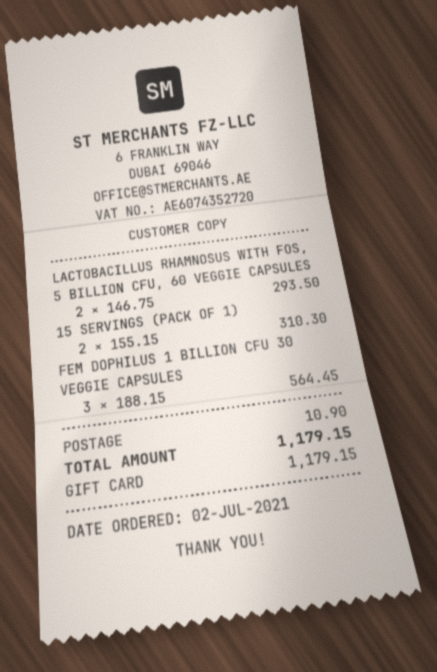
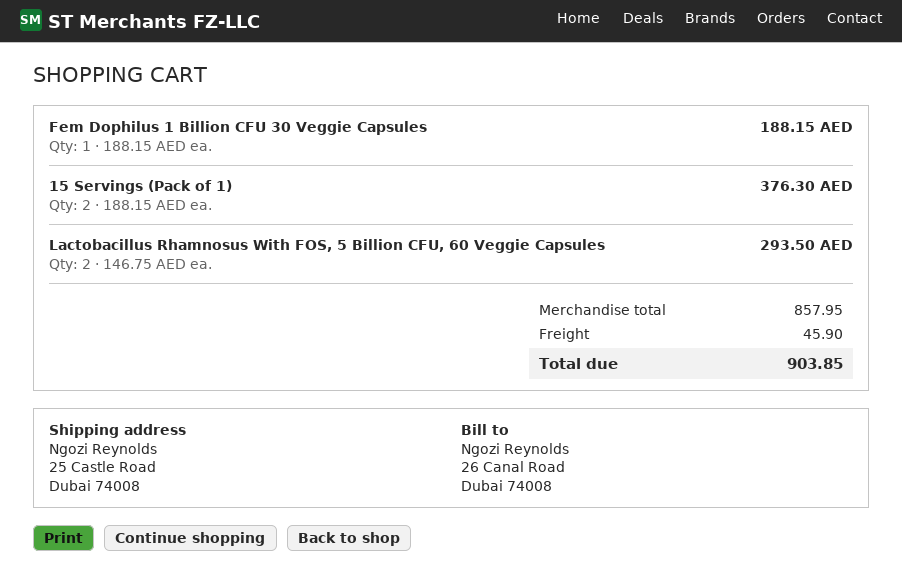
15 SERVINGS (PACK OF 1): 2 x 155.15 = 310.30 -> 2 x 188.15 = 376.30
FEM DOPHILUS 1 BILLION CFU 30 VEGGIE CAPSULES: 3 x 188.15 = 564.45 -> 1 x 188.15 = 188.15
shipping: 10.90 -> 45.90
total: 1179.15 -> 903.85

